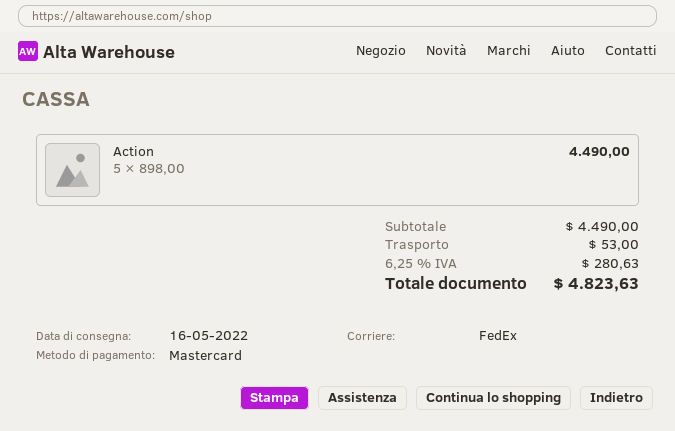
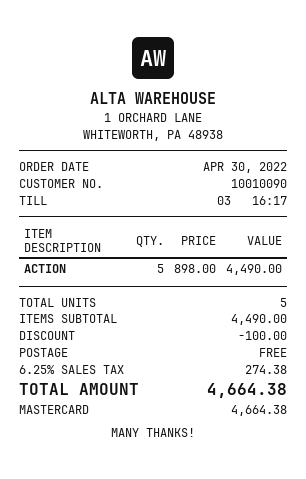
discount: none -> 100.00
shipping: 53.00 -> 0.00
tax: 6.25% = 280.63 -> 6.25% = 274.38
total: 4823.63 -> 4664.38

